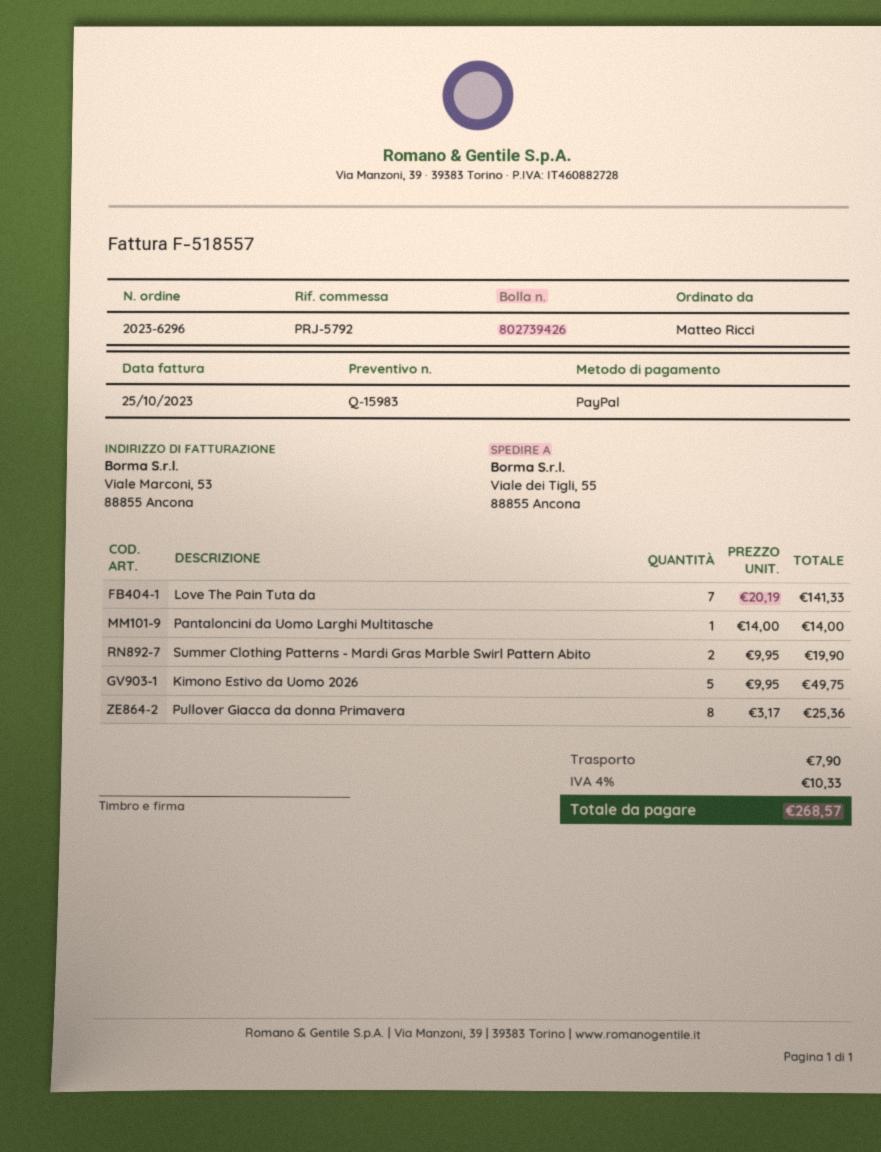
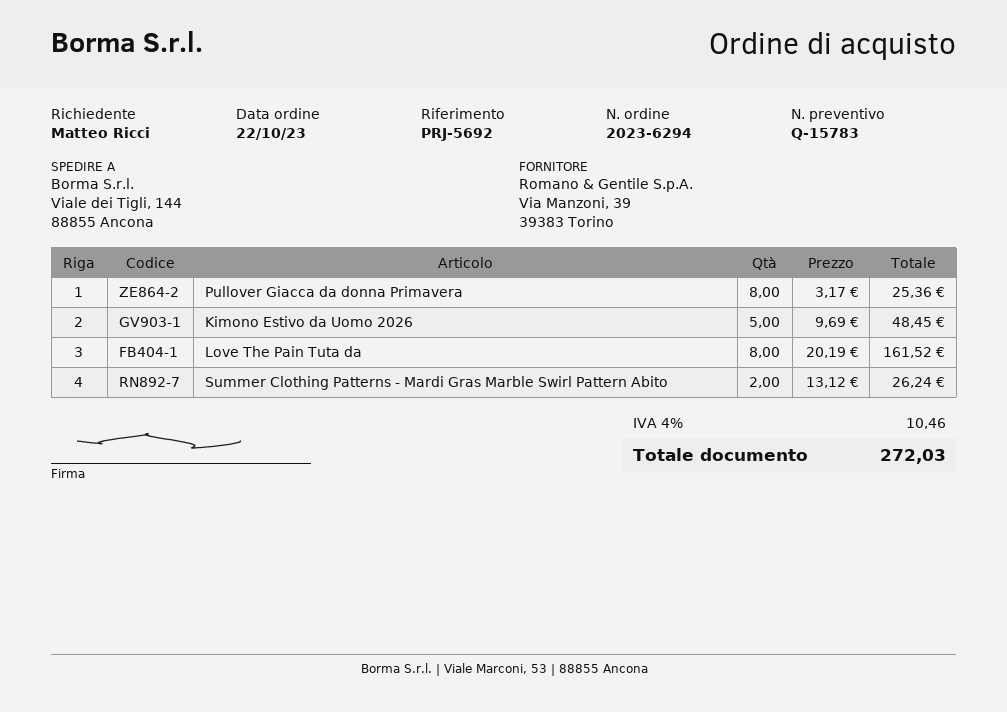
quote number: Q-15983 -> Q-15783
order number: 2023-6296 -> 2023-6294
reference: PRJ-5792 -> PRJ-5692
ship to: Viale dei Tigli, 55, 88855 Ancona -> Viale dei Tigli, 144, 88855 Ancona
Love The Pain Tuta da: 7 x 20.19 = 141.33 -> 8 x 20.19 = 161.52
Pantaloncini da Uomo Larghi Multitasche: 1 x 14.00 = 14.00 -> none
Summer Clothing Patterns - Mardi Gras Marble Swirl Pattern Abito: 2 x 9.95 = 19.90 -> 2 x 13.12 = 26.24
Kimono Estivo da Uomo 2026: 5 x 9.95 = 49.75 -> 5 x 9.69 = 48.45
shipping: 7.90 -> none
tax: 4% = 10.33 -> 4% = 10.46
total: 268.57 -> 272.03

